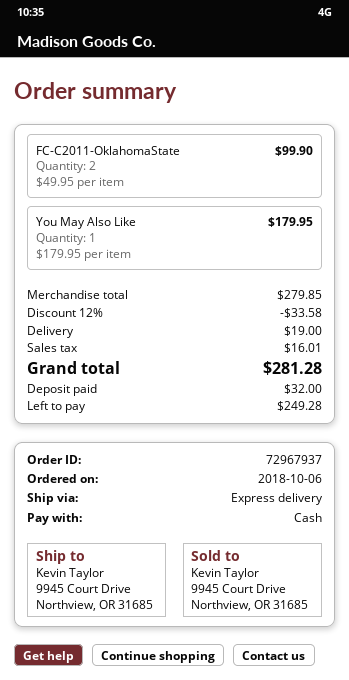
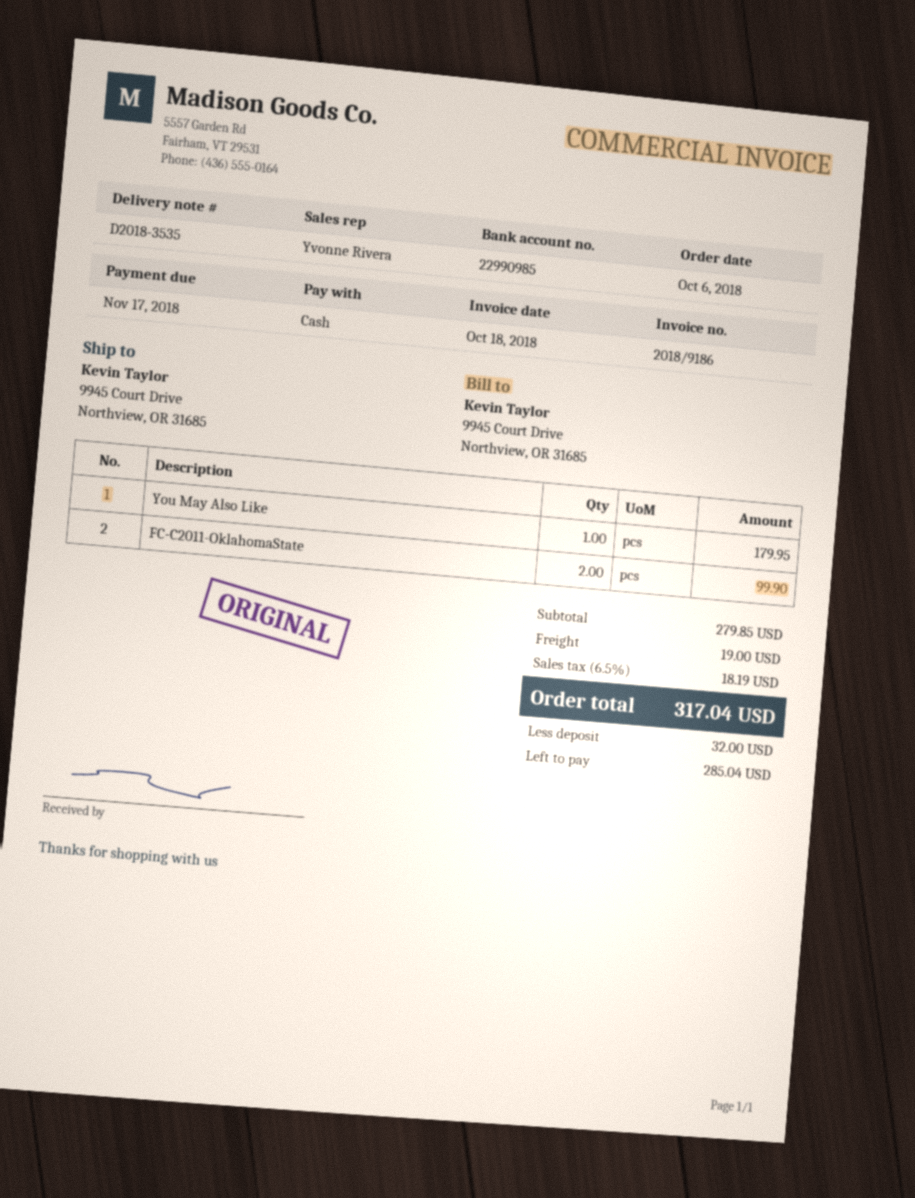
discount: 12% = 33.58 -> none
tax: 16.01 -> 18.19
total: 281.28 -> 317.04
balance: 249.28 -> 285.04

